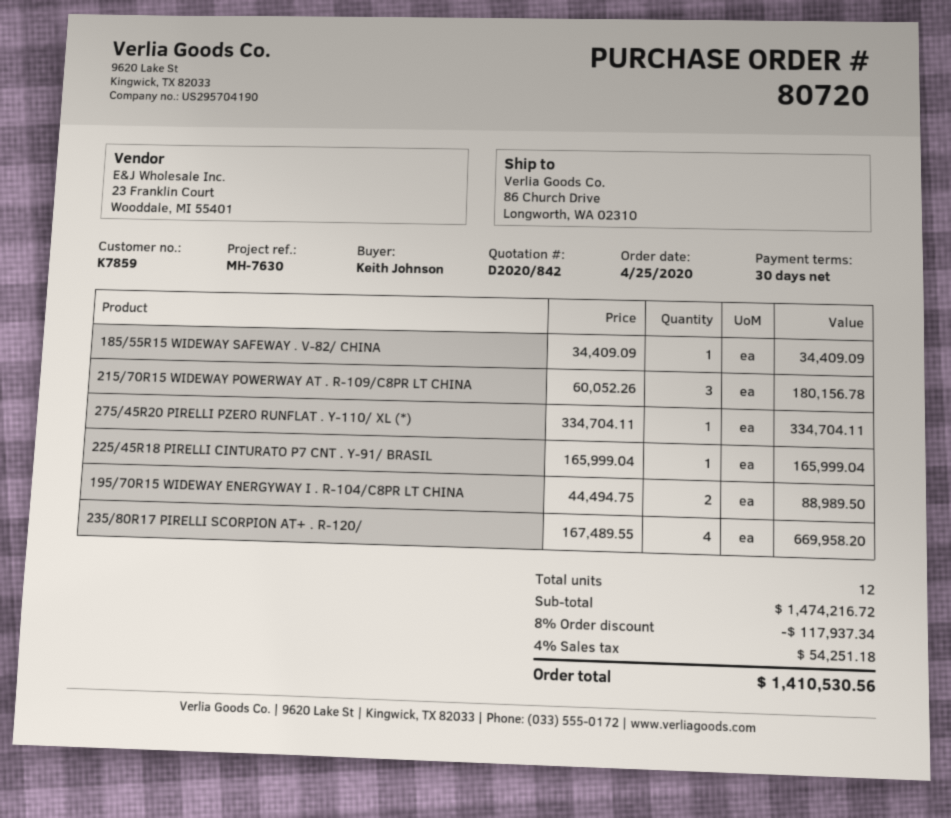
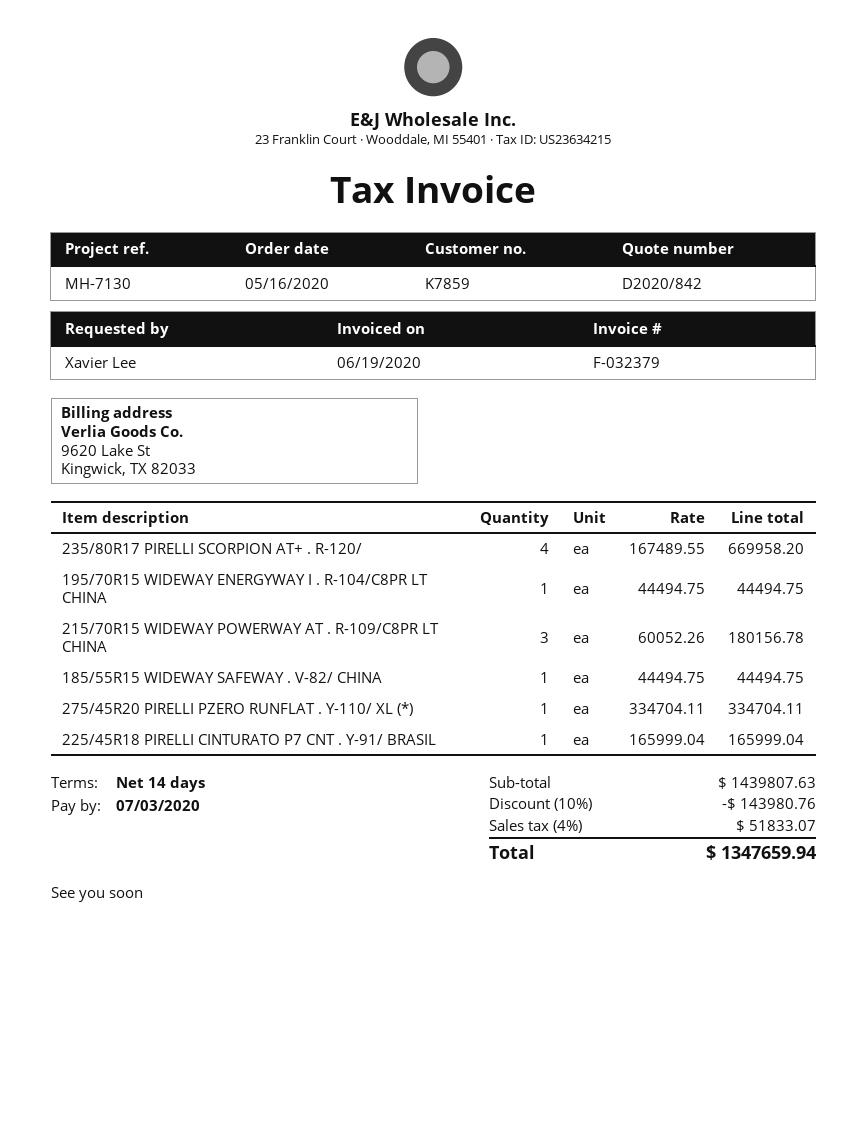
order date: 2020-04-25 -> 2020-05-16
payment terms: 30 days -> 14 days
reference: MH-7630 -> MH-7130
ordered by: Keith Johnson -> Xavier Lee
185/55R15 WIDEWAY SAFEWAY . V-82/ CHINA: 1 x 34409.09 = 34409.09 -> 1 x 44494.75 = 44494.75
195/70R15 WIDEWAY ENERGYWAY I . R-104/C8PR LT CHINA: 2 x 44494.75 = 88989.50 -> 1 x 44494.75 = 44494.75
subtotal: 1474216.72 -> 1439807.63
discount: 8% = 117937.34 -> 10% = 143980.76
tax: 4% = 54251.18 -> 4% = 51833.07
total: 1410530.56 -> 1347659.94

